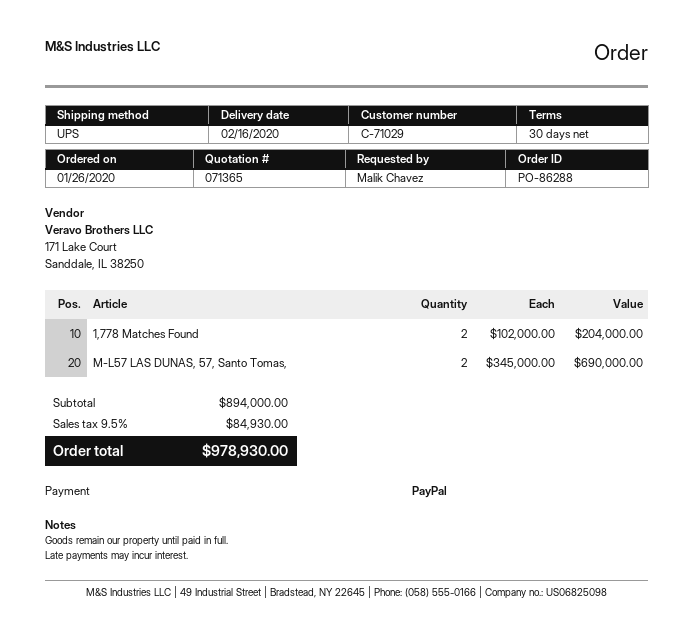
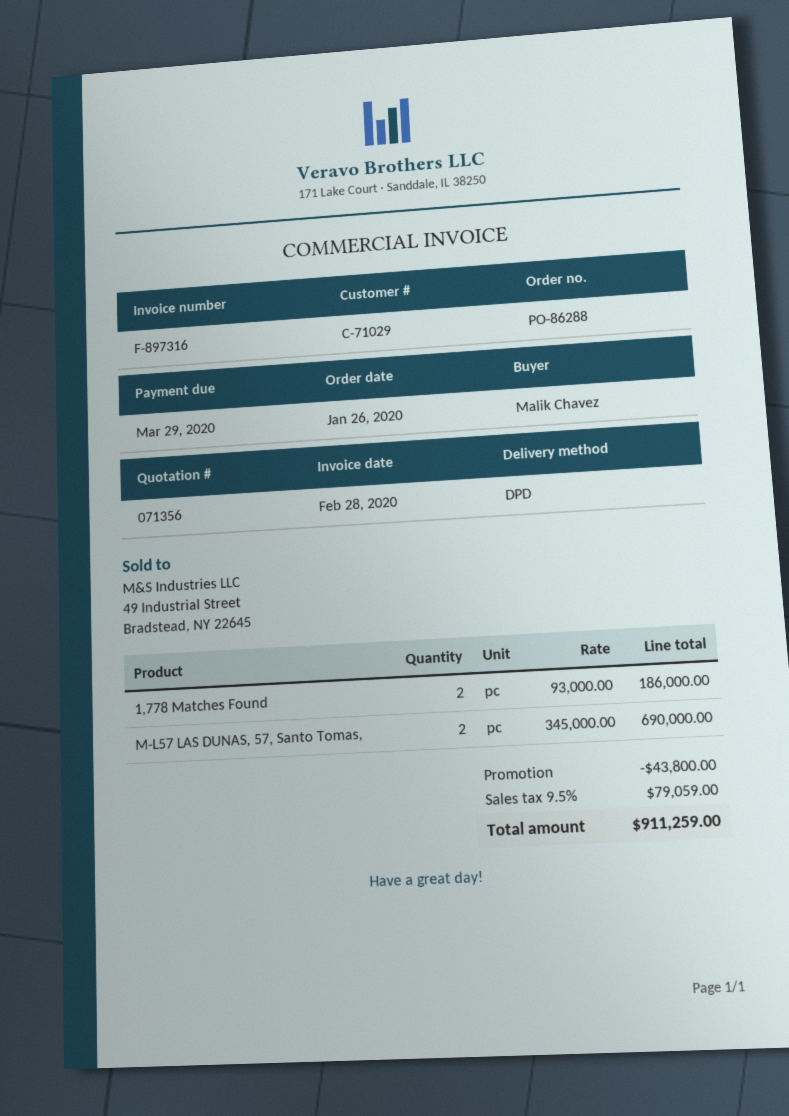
quote number: 071365 -> 071356
shipping method: UPS -> DPD
1,778 Matches Found: 2 x 102000.00 = 204000.00 -> 2 x 93000.00 = 186000.00
discount: none -> 43800.00
tax: 9.5% = 84930.00 -> 9.5% = 79059.00
total: 978930.00 -> 911259.00

